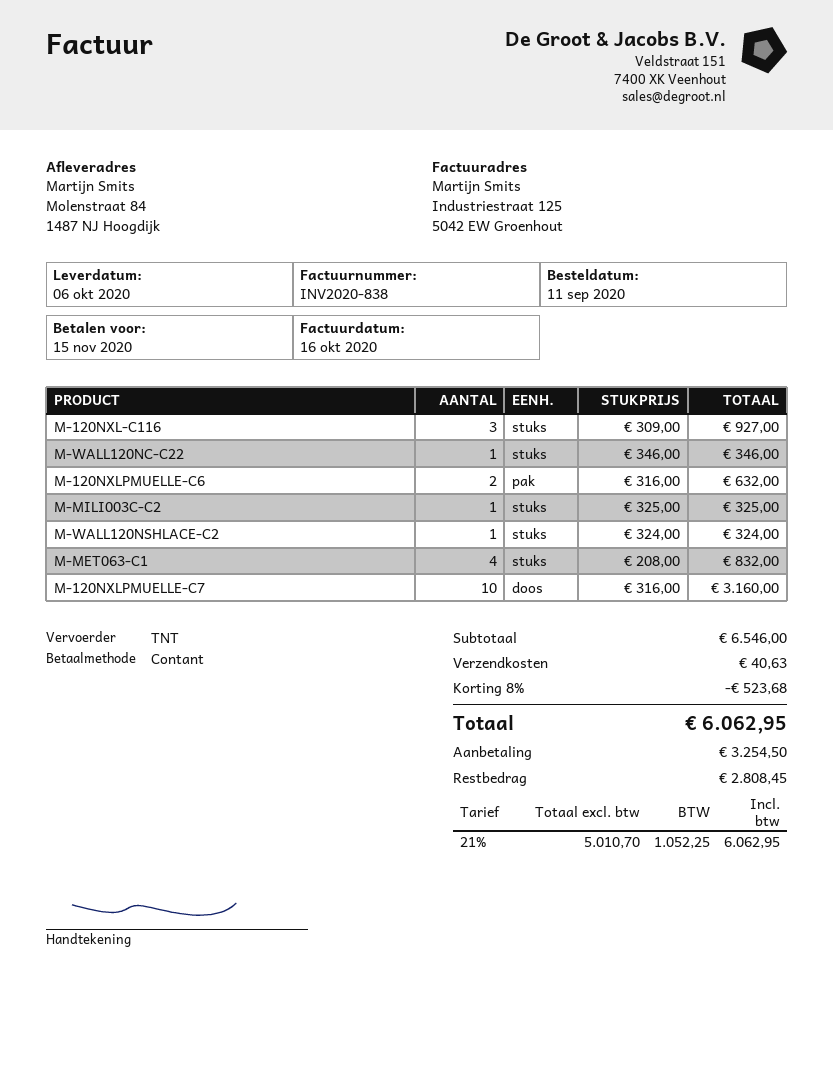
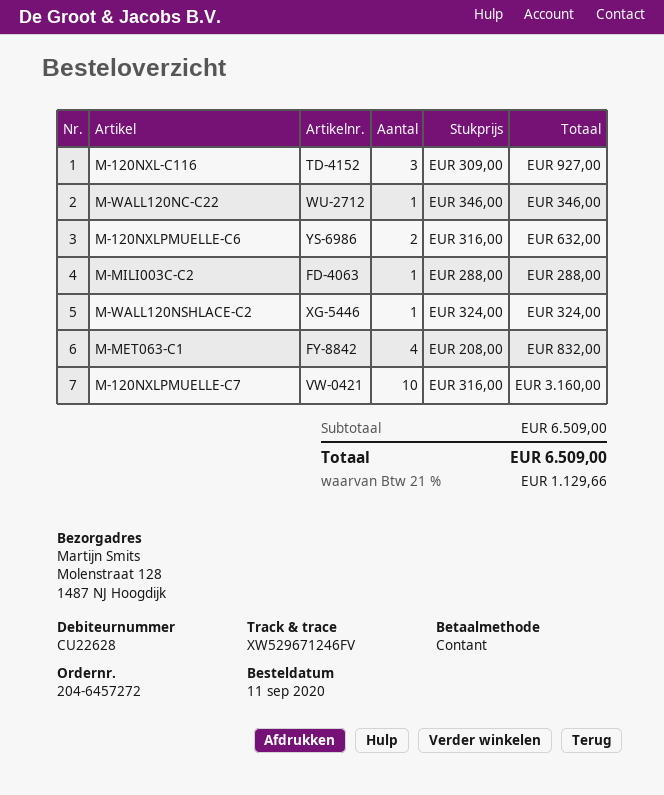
ship to: Molenstraat 84, 1487 NJ Hoogdijk -> Molenstraat 128, 1487 NJ Hoogdijk
M-MILI003C-C2: 1 x 325.00 = 325.00 -> 1 x 288.00 = 288.00
subtotal: 6546.00 -> 6509.00
discount: 8% = 523.68 -> none
shipping: 40.63 -> none
tax: 21% = 1052.25 -> 21% = 1129.66
total: 6062.95 -> 6509.00

